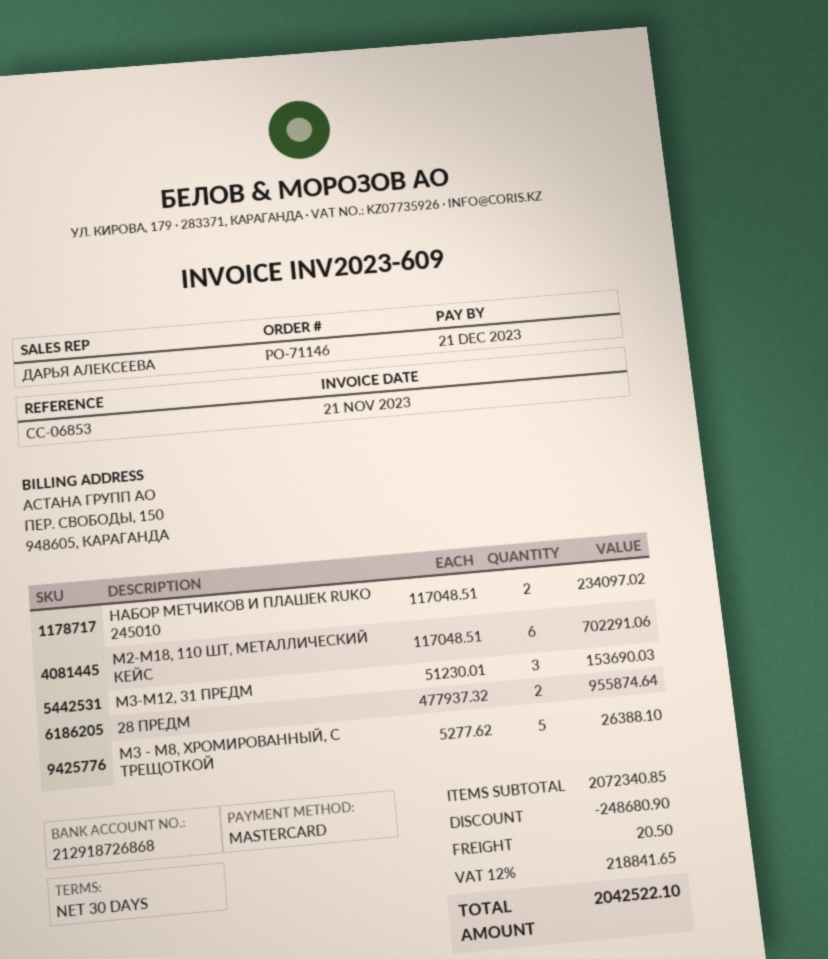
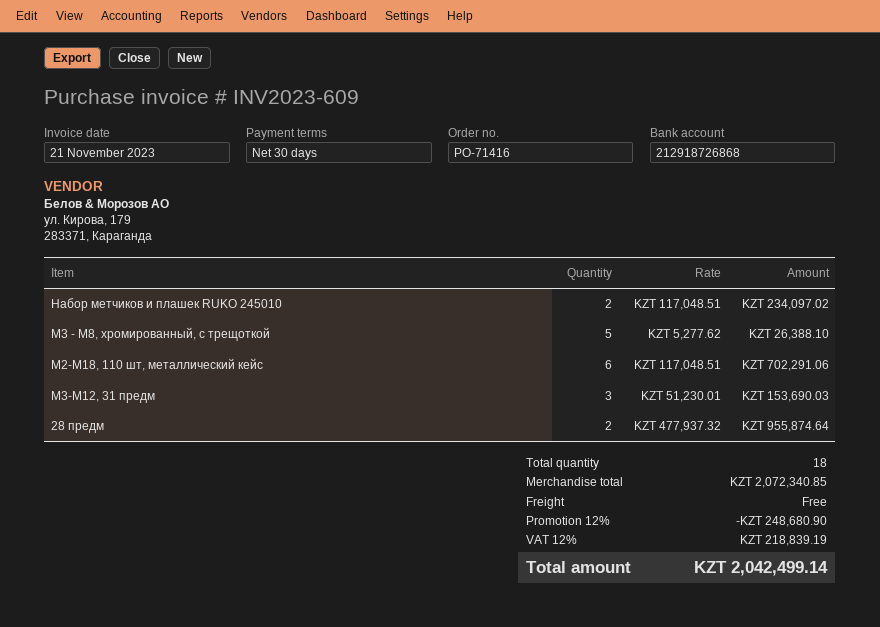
order number: PO-71146 -> PO-71416
shipping: 20.50 -> 0.00
tax: 12% = 218841.65 -> 12% = 218839.19
total: 2042522.10 -> 2042499.14

